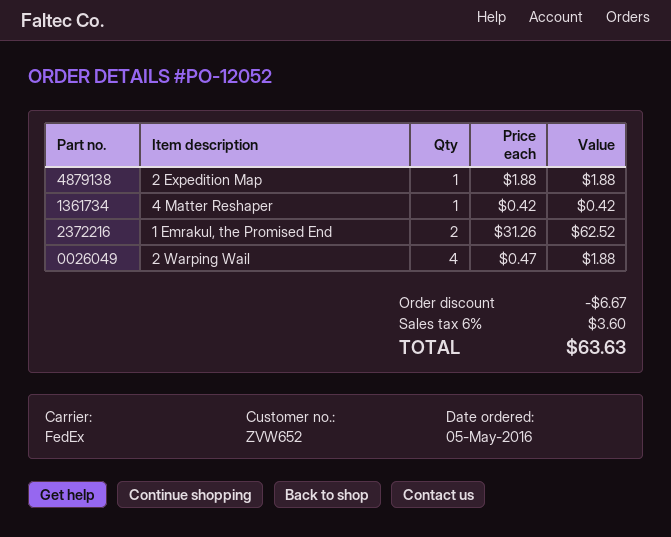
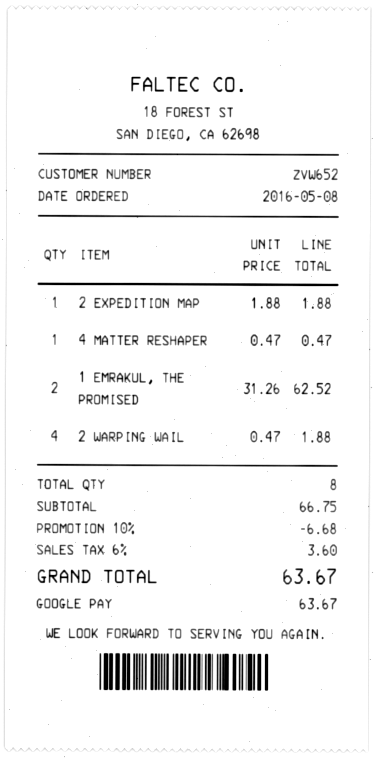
order date: 2016-05-05 -> 2016-05-08
4 Matter Reshaper: 1 x 0.42 = 0.42 -> 1 x 0.47 = 0.47
discount: 6.67 -> 6.68
total: 63.63 -> 63.67

